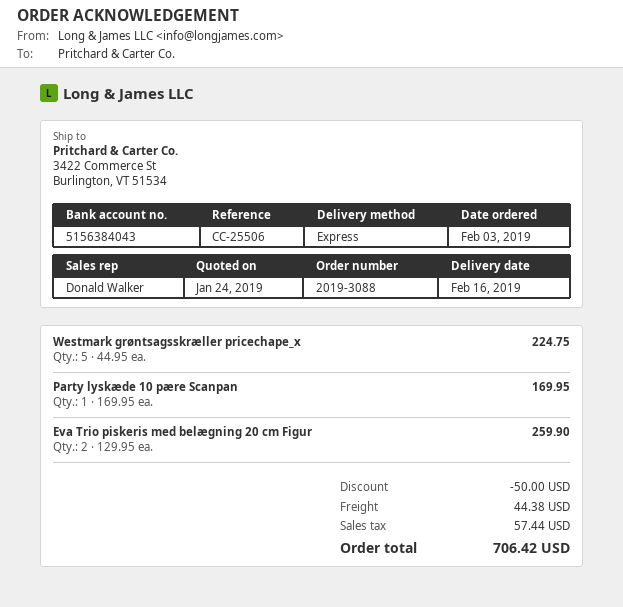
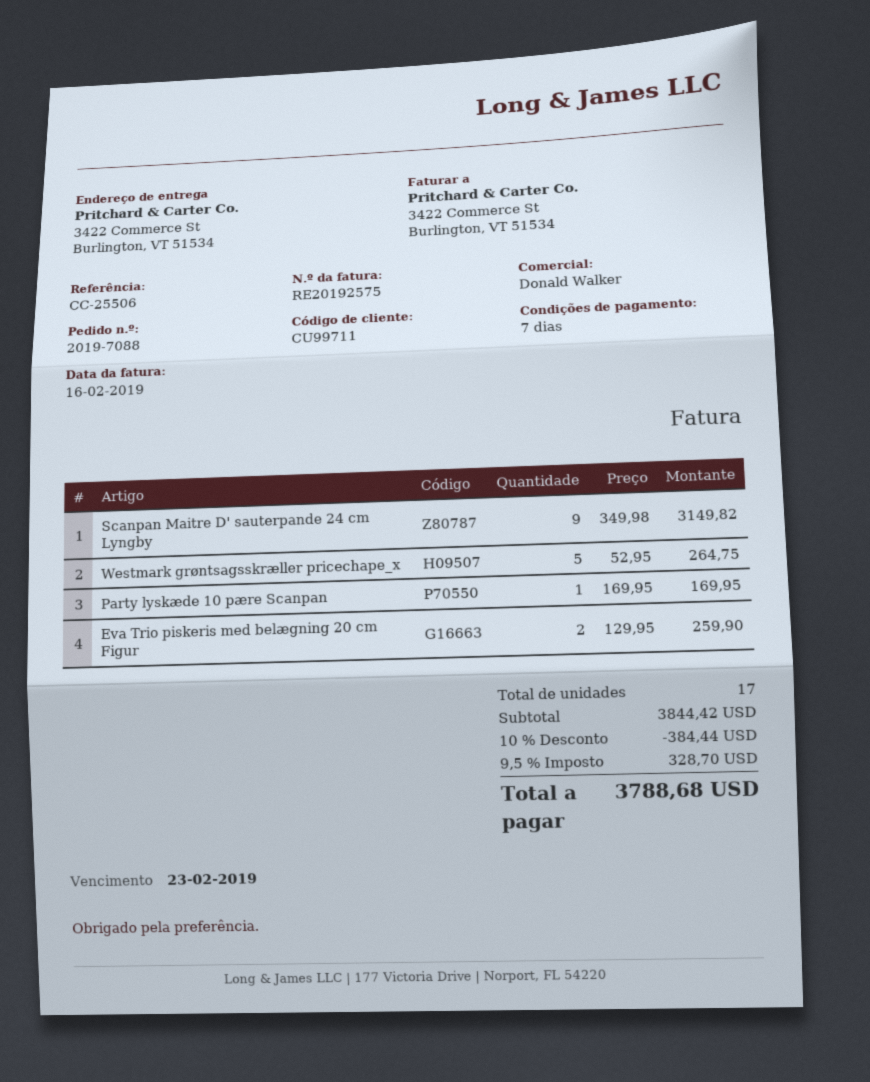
order number: 2019-3088 -> 2019-7088
Westmark grøntsagsskræller pricechape_x: 5 x 44.95 = 224.75 -> 5 x 52.95 = 264.75
Scanpan Maitre D' sauterpande 24 cm Lyngby: none -> 9 x 349.98 = 3149.82
discount: 50.00 -> 384.44
shipping: 44.38 -> none
tax: 57.44 -> 328.70
total: 706.42 -> 3788.68

